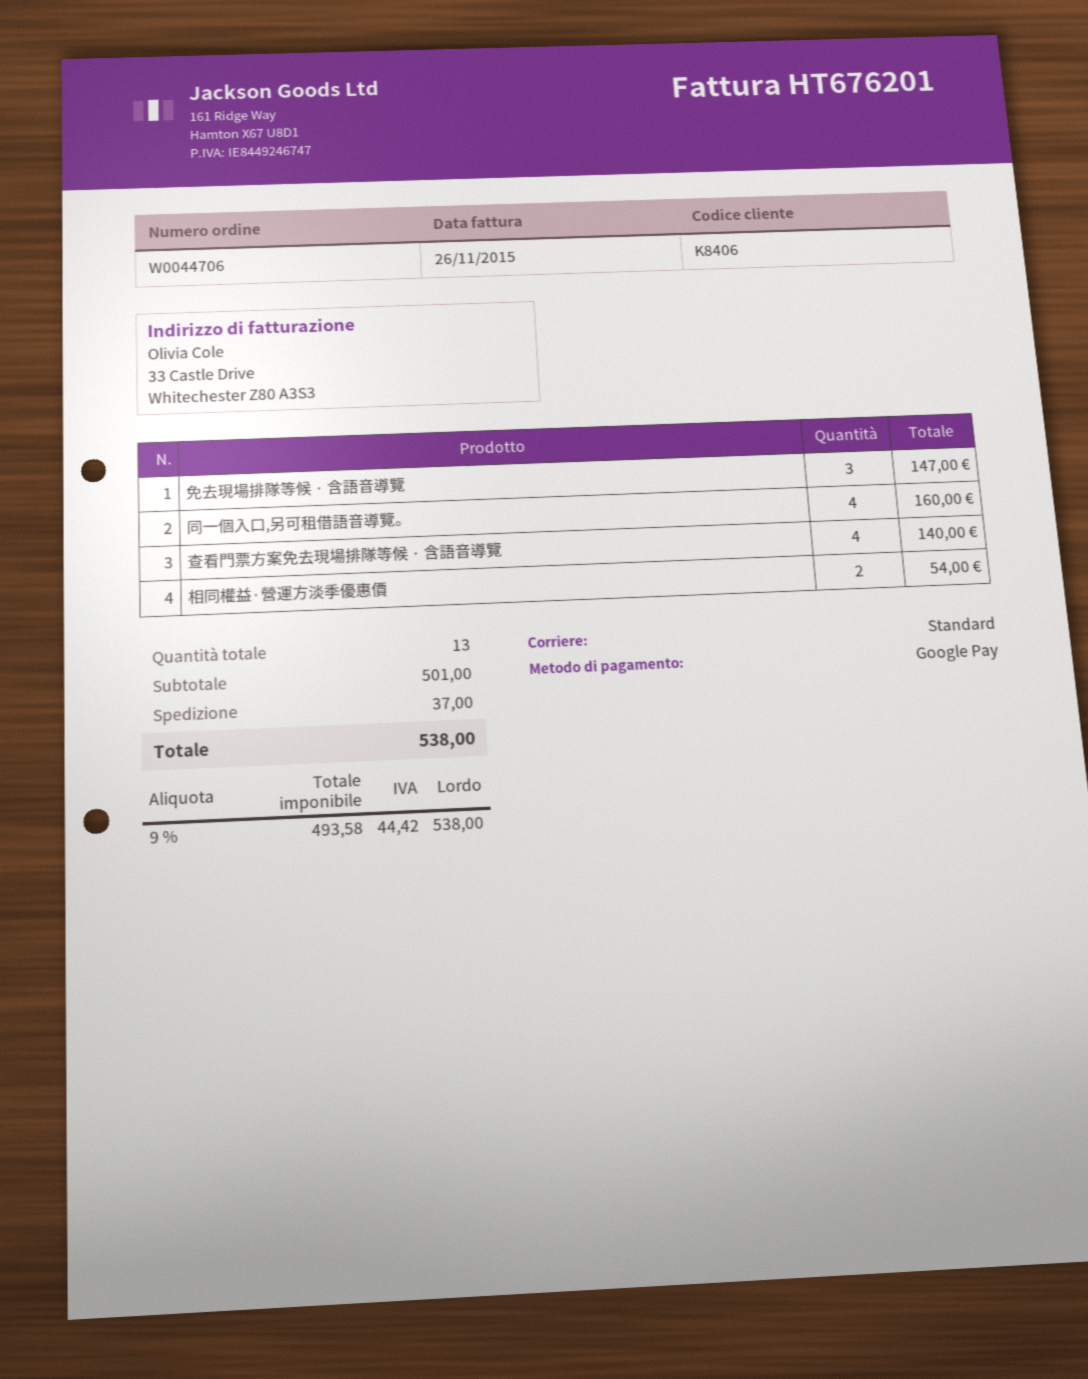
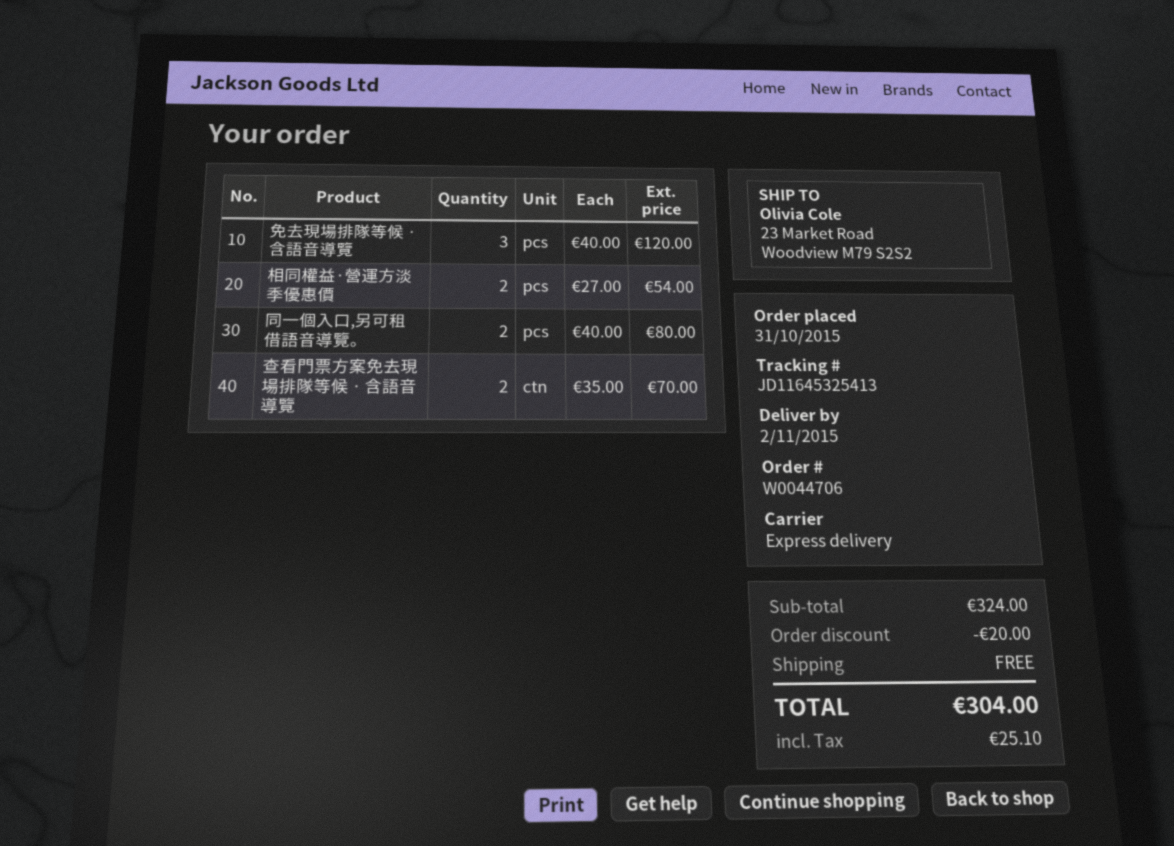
shipping method: standard -> express
免去現場排隊等候 · 含語音導覽: 3 for 147.00 -> 3 for 120.00
同一個入口,另可租借語音導覽。: 4 for 160.00 -> 2 for 80.00
查看門票方案免去現場排隊等候 · 含語音導覽: 4 for 140.00 -> 2 for 70.00
subtotal: 501.00 -> 324.00
discount: none -> 20.00
shipping: 37.00 -> 0.00
tax: 44.42 -> 25.10
total: 538.00 -> 304.00

